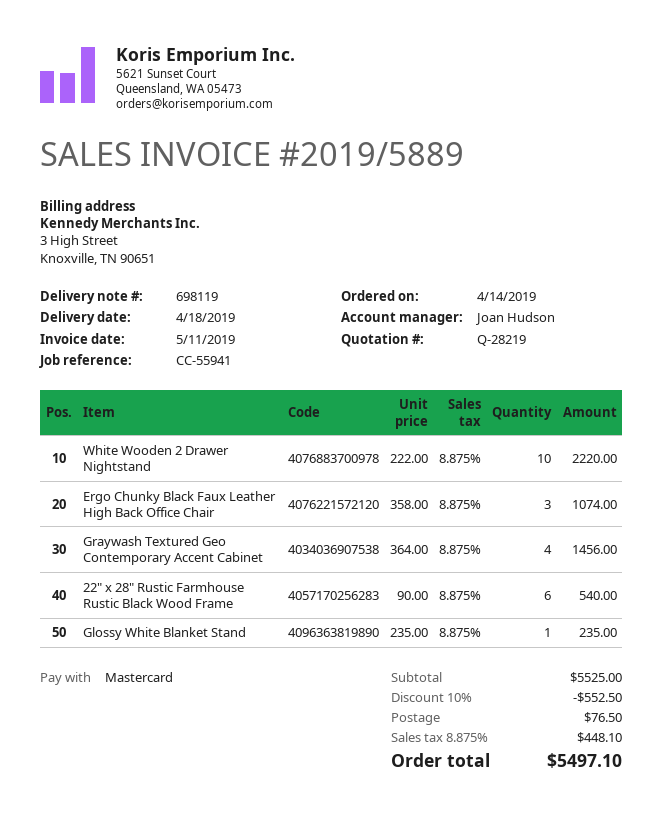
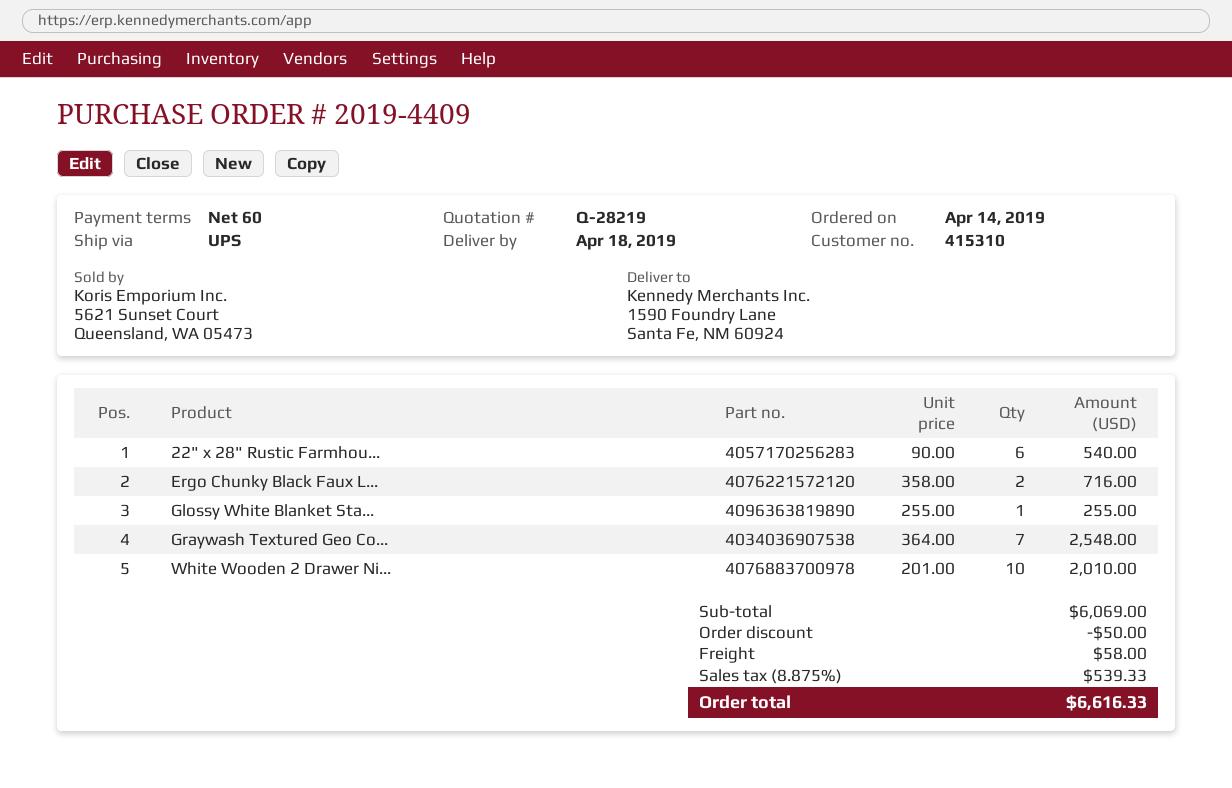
White Wooden 2 Drawer Nightstand: 10 x 222.00 = 2220.00 -> 10 x 201.00 = 2010.00
Ergo Chunky Black Faux Leather High Back Office Chair: 3 x 358.00 = 1074.00 -> 2 x 358.00 = 716.00
Graywash Textured Geo Contemporary Accent Cabinet: 4 x 364.00 = 1456.00 -> 7 x 364.00 = 2548.00
Glossy White Blanket Stand: 1 x 235.00 = 235.00 -> 1 x 255.00 = 255.00
subtotal: 5525.00 -> 6069.00
discount: 552.50 -> 50.00
shipping: 76.50 -> 58.00
tax: 8.875% = 448.10 -> 8.875% = 539.33
total: 5497.10 -> 6616.33

